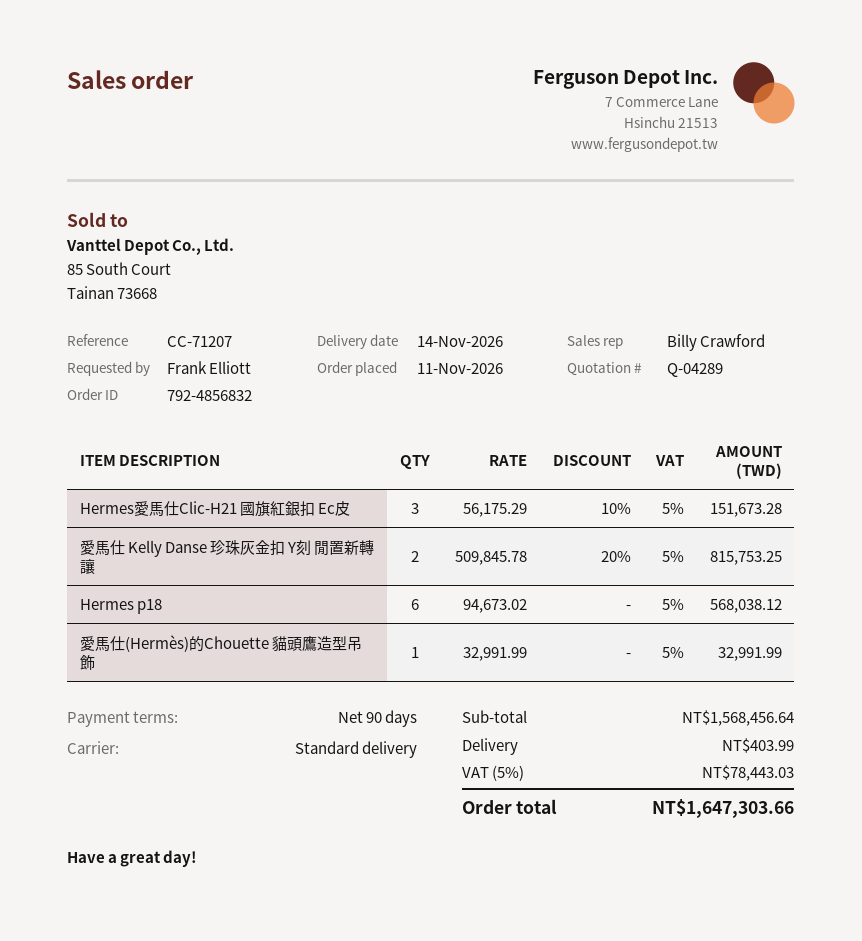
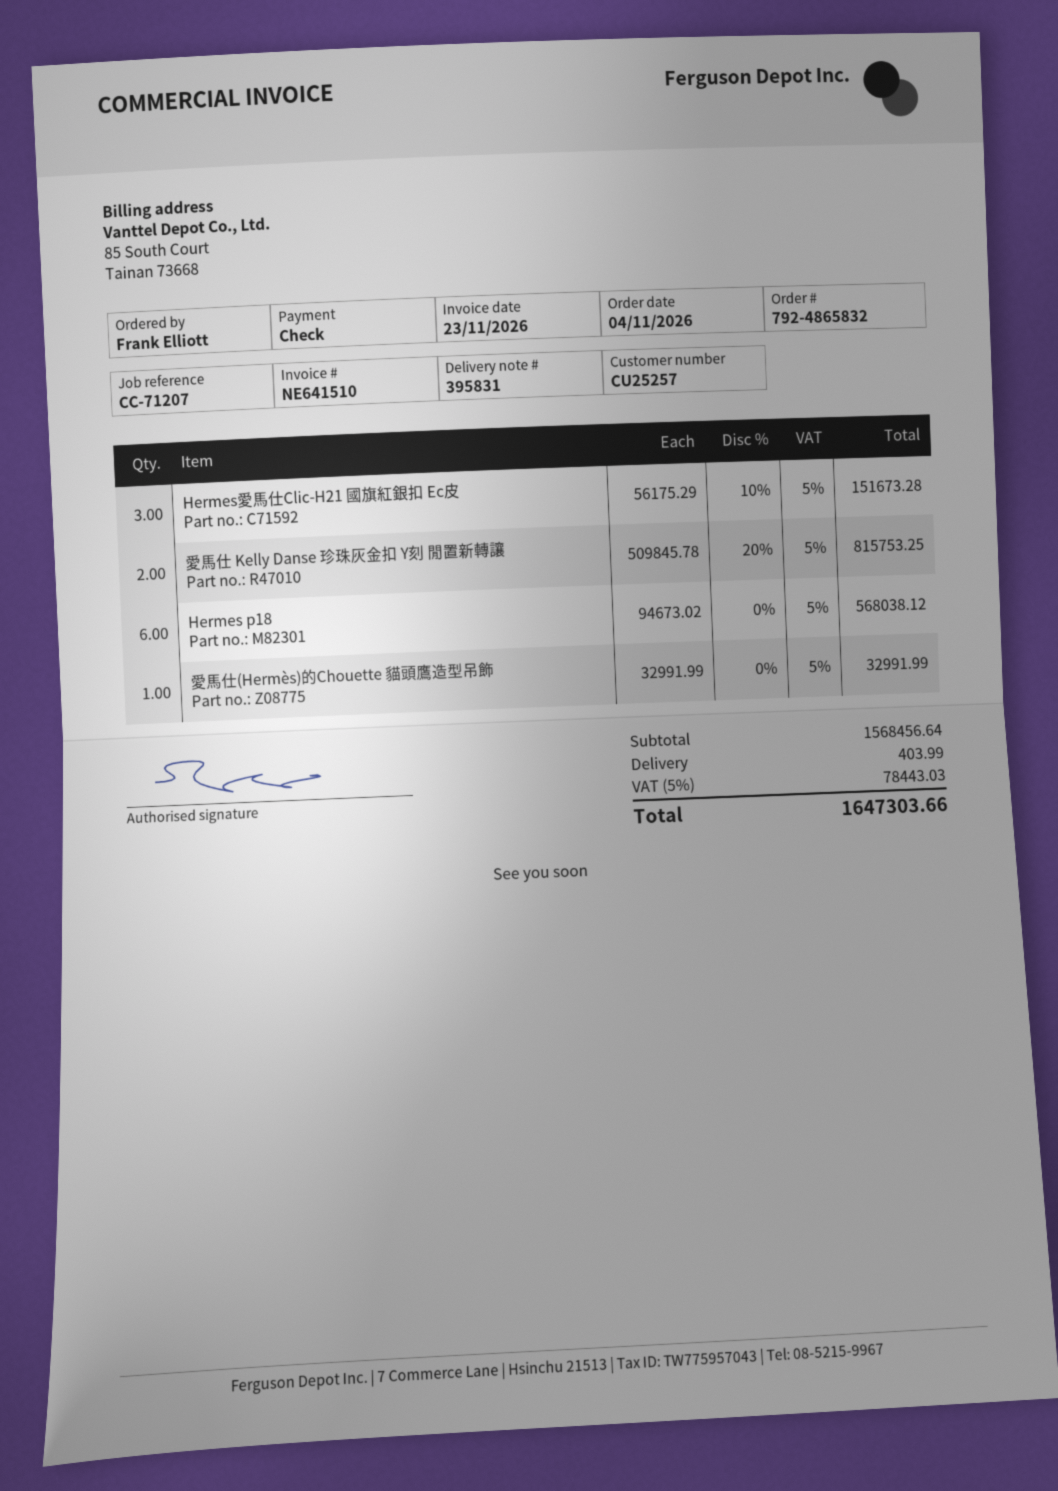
order number: 792-4856832 -> 792-4865832
order date: 2026-11-11 -> 2026-11-04

